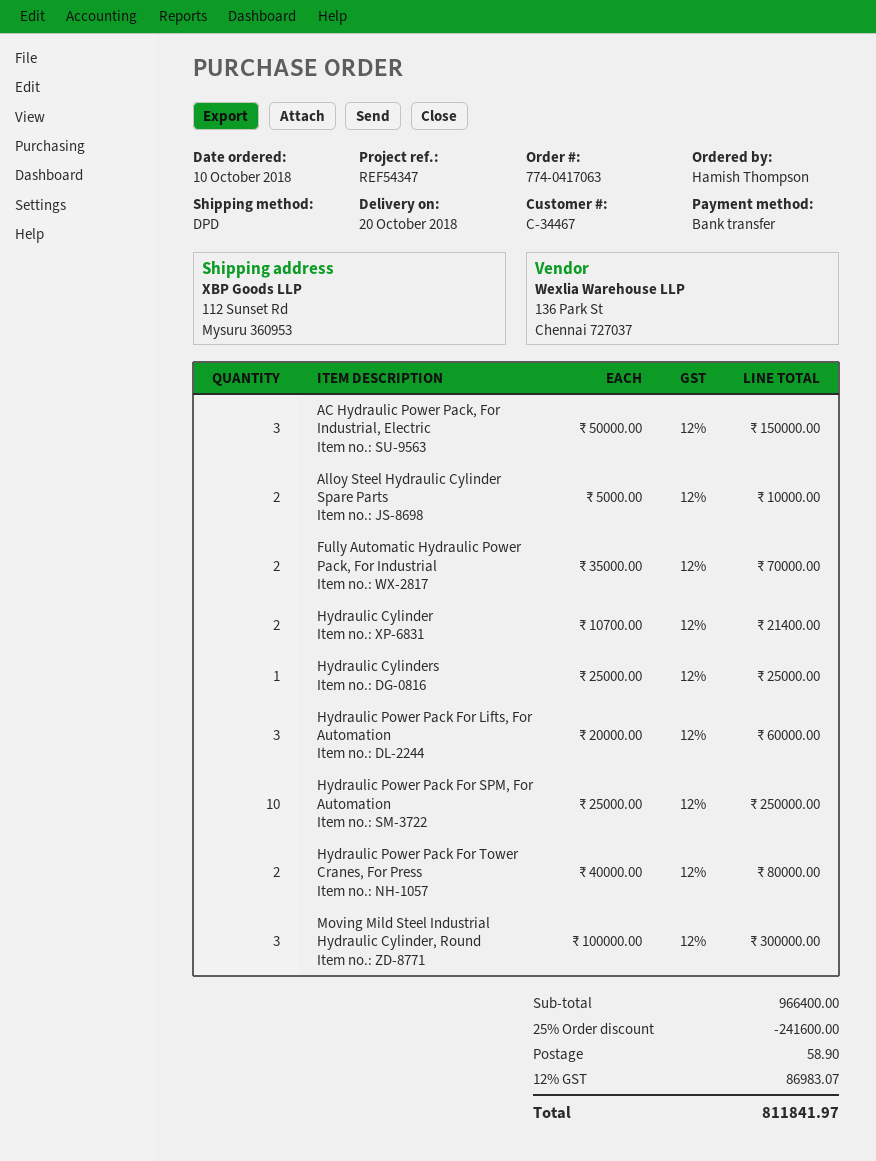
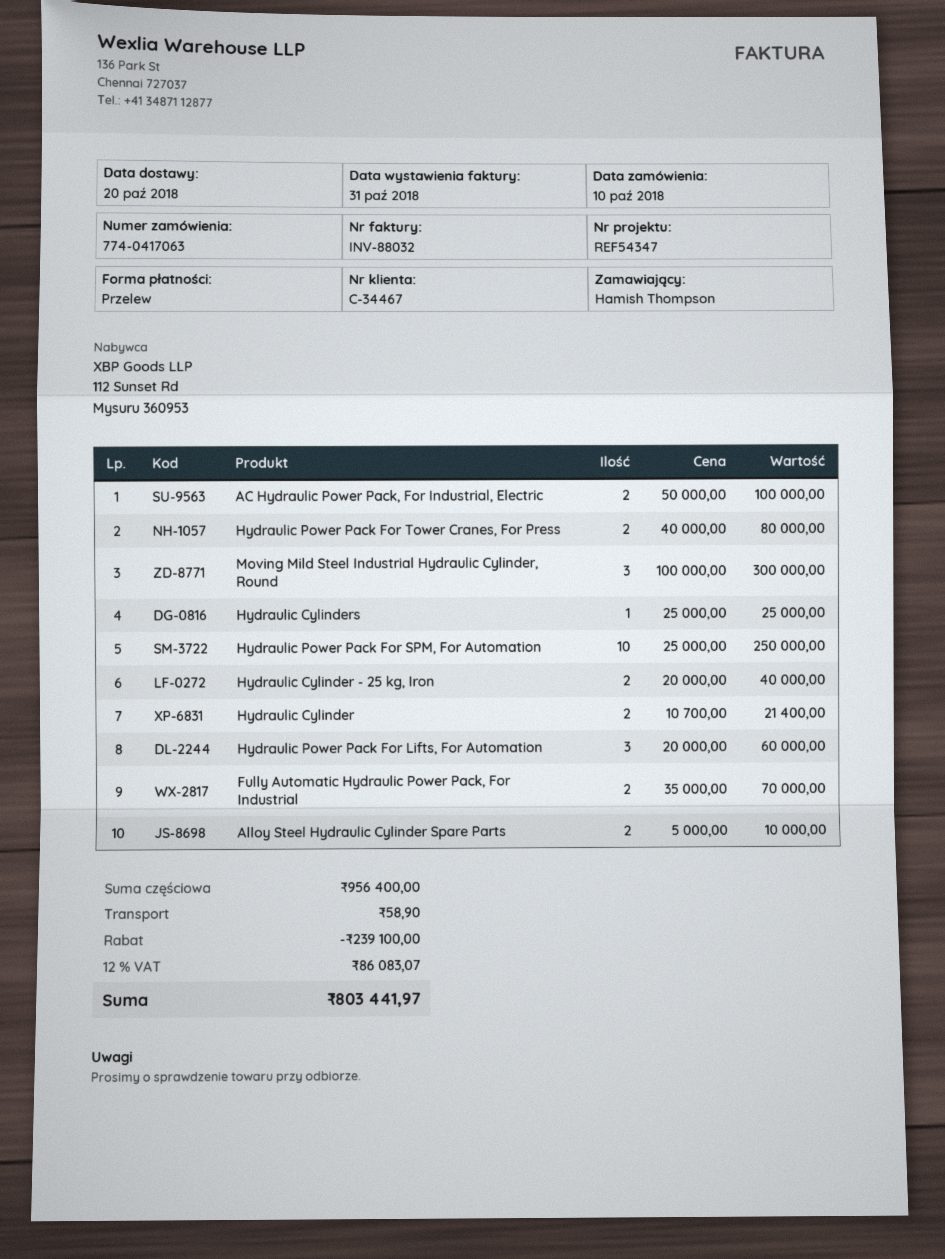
AC Hydraulic Power Pack, For Industrial, Electric: 3 x 50000.00 = 150000.00 -> 2 x 50000.00 = 100000.00
Hydraulic Cylinder - 25 kg, Iron: none -> 2 x 20000.00 = 40000.00
subtotal: 966400.00 -> 956400.00
discount: 241600.00 -> 239100.00
tax: 12% = 86983.07 -> 12% = 86083.07
total: 811841.97 -> 803441.97

